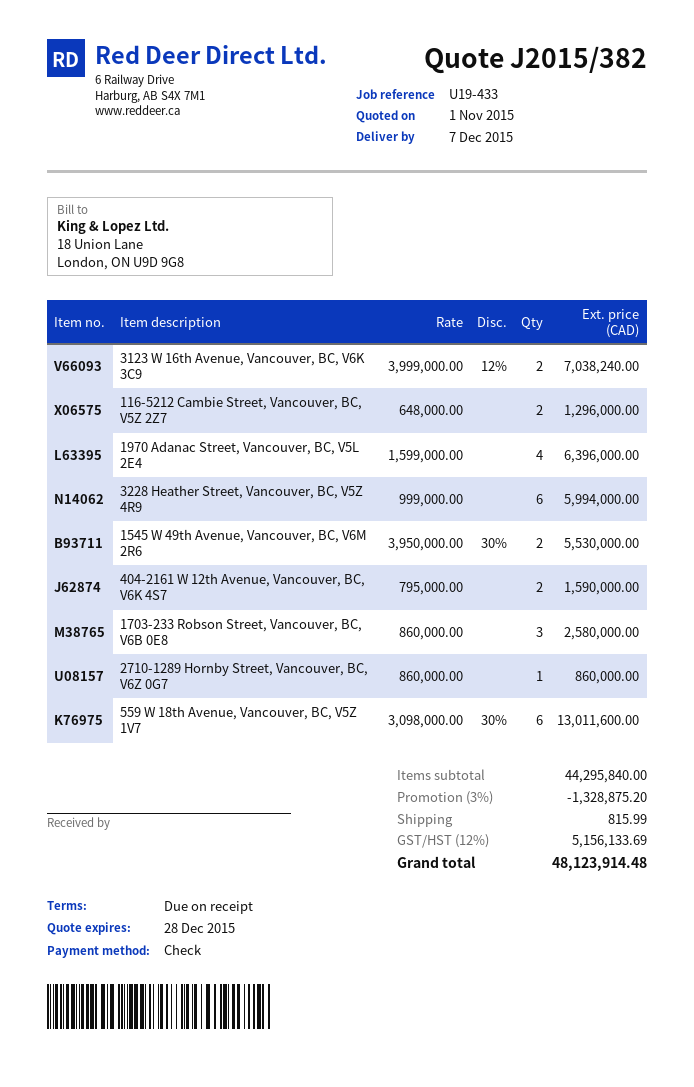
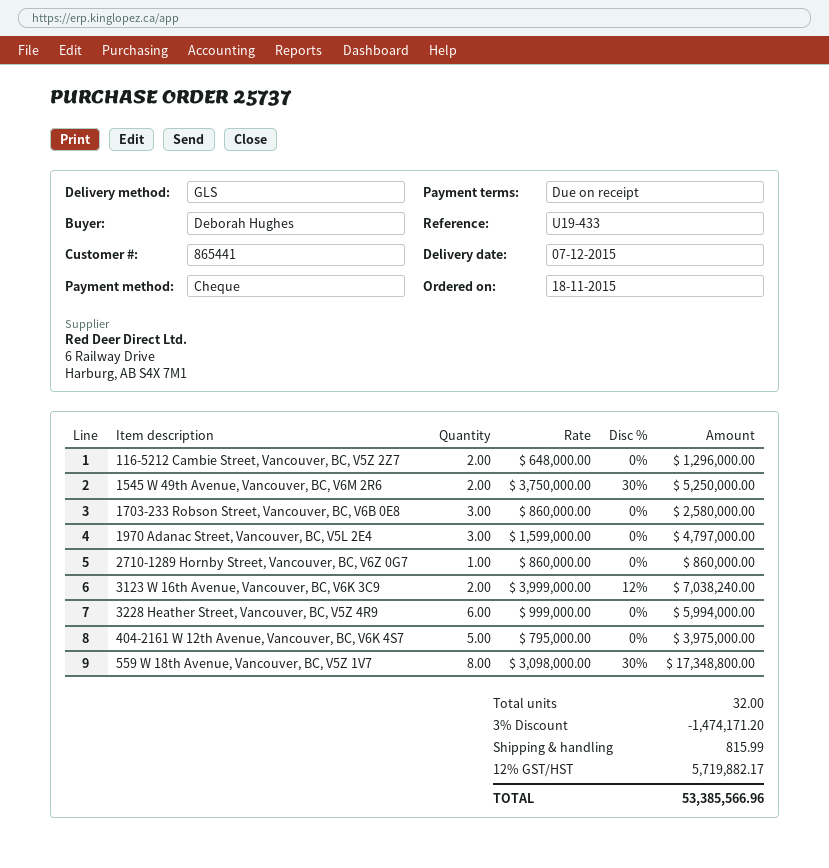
1970 Adanac Street, Vancouver, BC, V5L 2E4: 4 x 1599000.00 = 6396000.00 -> 3 x 1599000.00 = 4797000.00
1545 W 49th Avenue, Vancouver, BC, V6M 2R6: 2 x 3950000.00 - 30% = 5530000.00 -> 2 x 3750000.00 - 30% = 5250000.00
404-2161 W 12th Avenue, Vancouver, BC, V6K 4S7: 2 x 795000.00 = 1590000.00 -> 5 x 795000.00 = 3975000.00
559 W 18th Avenue, Vancouver, BC, V5Z 1V7: 6 x 3098000.00 - 30% = 13011600.00 -> 8 x 3098000.00 - 30% = 17348800.00
discount: 3% = 1328875.20 -> 3% = 1474171.20
tax: 12% = 5156133.69 -> 12% = 5719882.17
total: 48123914.48 -> 53385566.96

